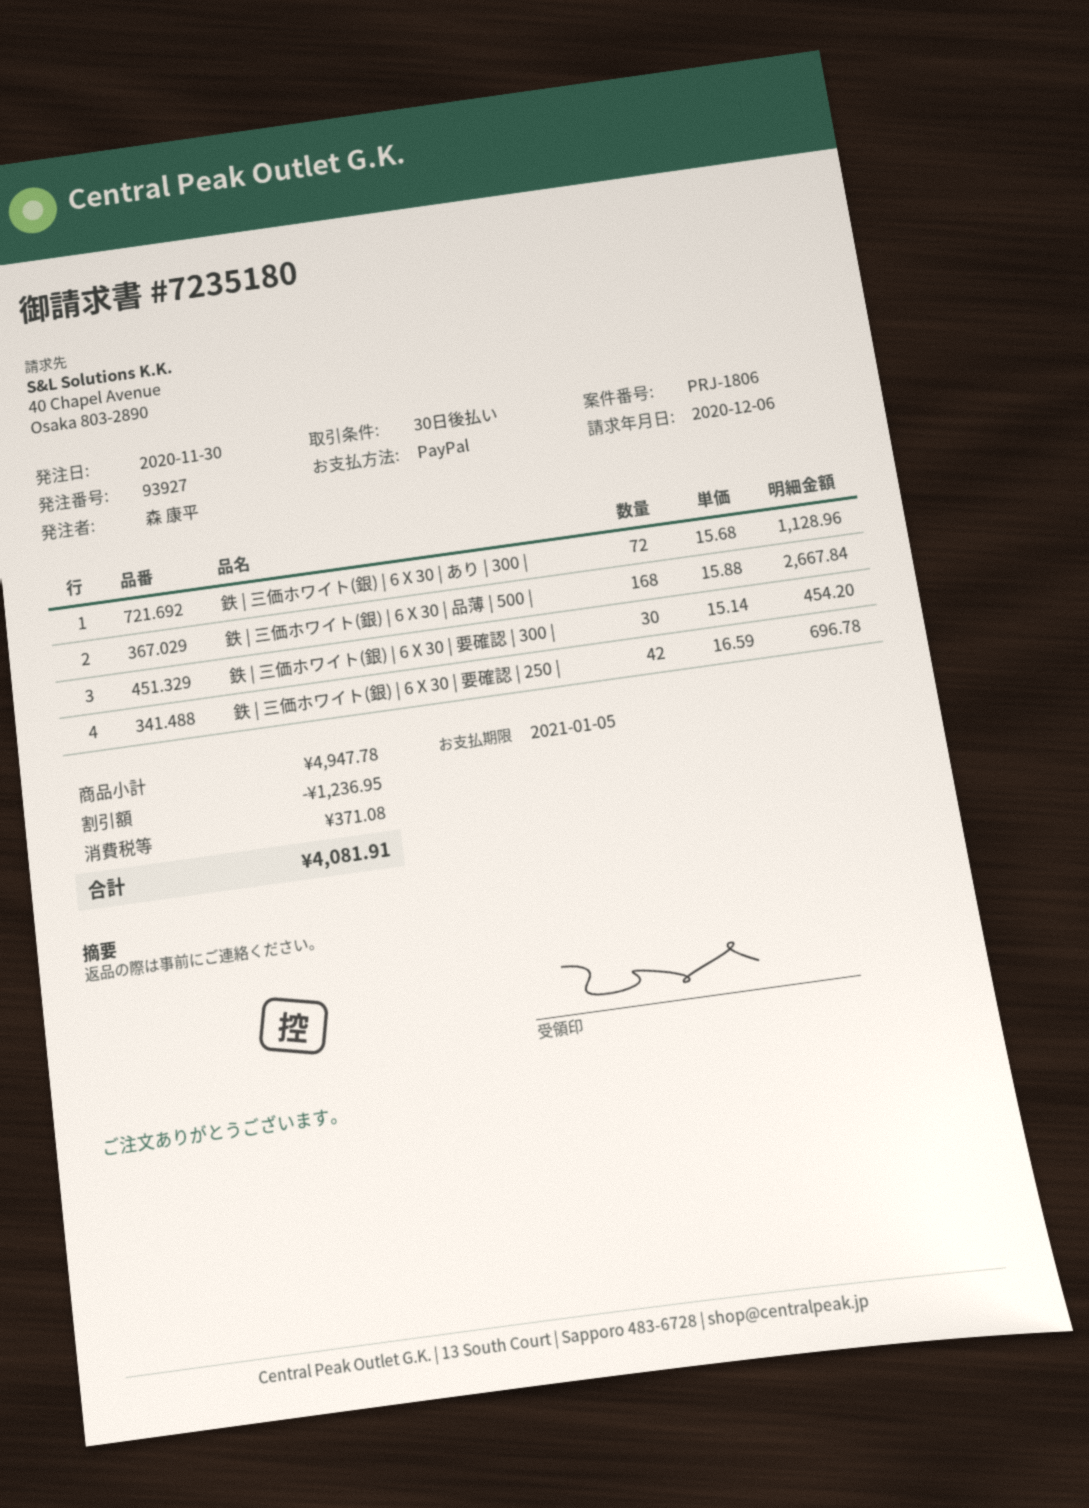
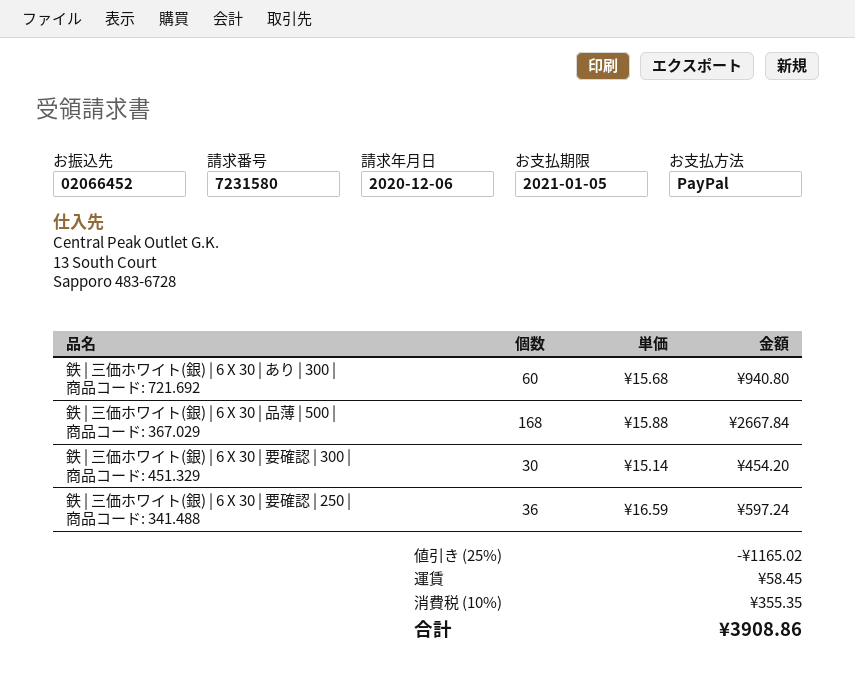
invoice number: 7235180 -> 7231580
鉄 | 三価ホワイト(銀) | 6 X 30 | あり | 300 |: 72 x 15.68 = 1128.96 -> 60 x 15.68 = 940.80
鉄 | 三価ホワイト(銀) | 6 X 30 | 要確認 | 250 |: 42 x 16.59 = 696.78 -> 36 x 16.59 = 597.24
discount: 1236.95 -> 1165.02
shipping: none -> 58.45
tax: 371.08 -> 355.35
total: 4081.91 -> 3908.86

